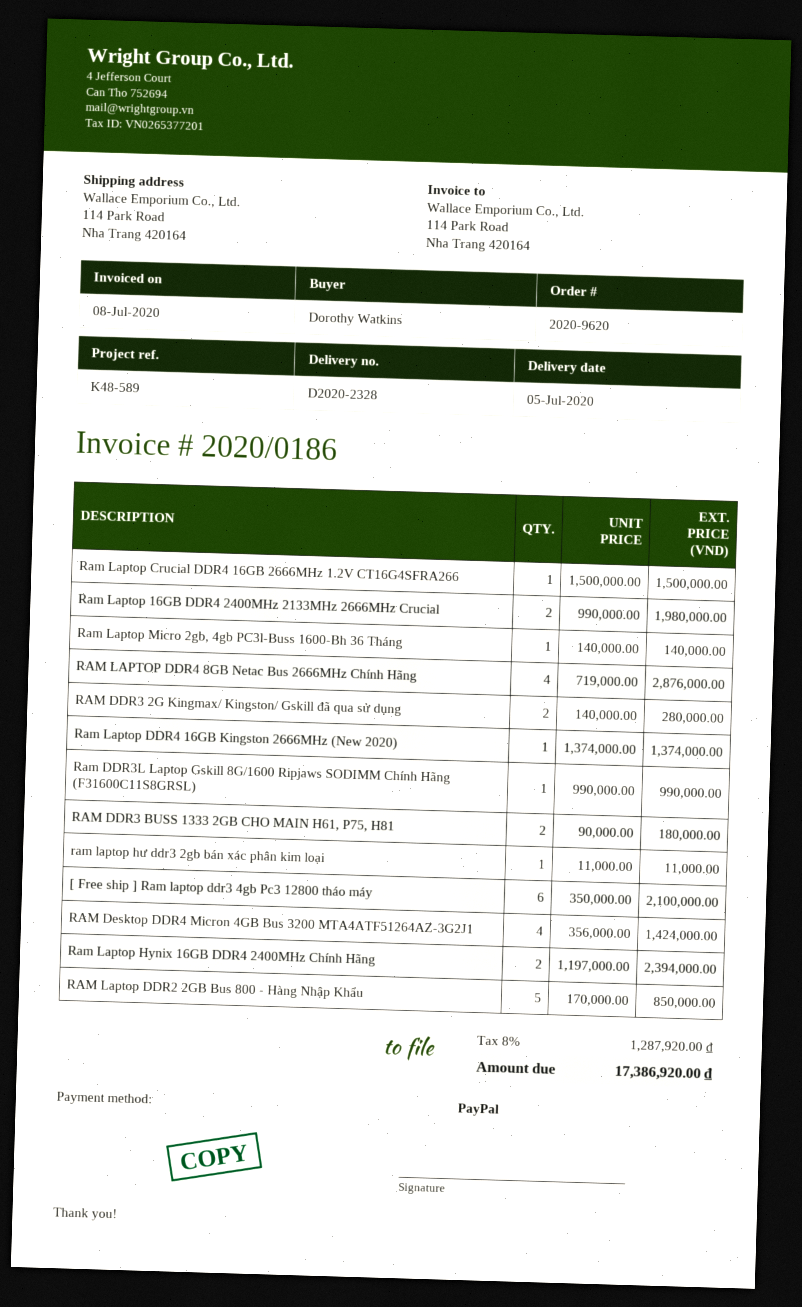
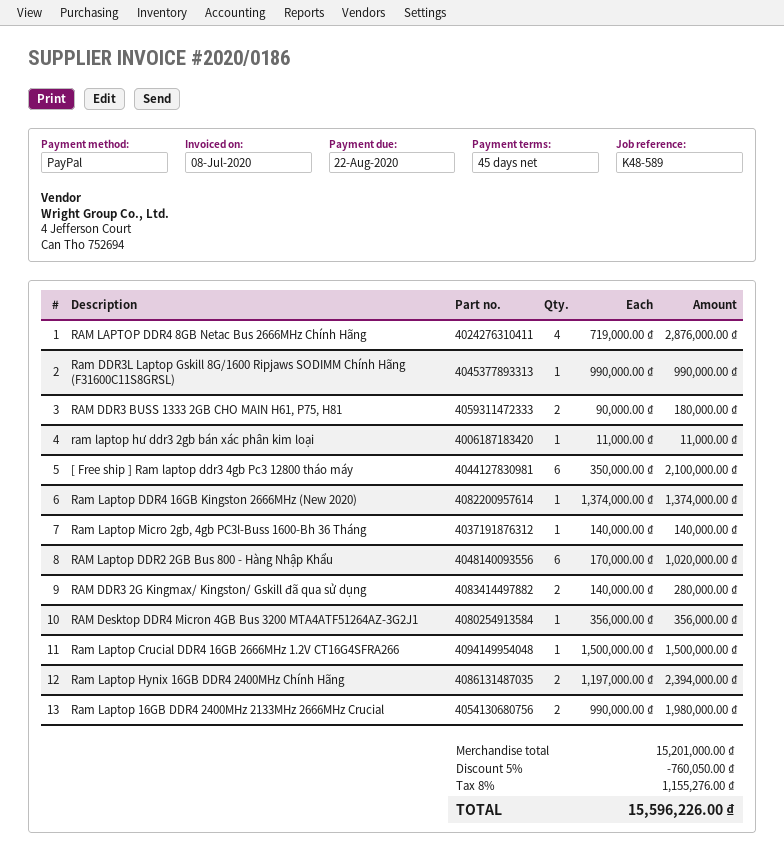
RAM Desktop DDR4 Micron 4GB Bus 3200 MTA4ATF51264AZ-3G2J1: 4 x 356000.00 = 1424000.00 -> 1 x 356000.00 = 356000.00
RAM Laptop DDR2 2GB Bus 800 - Hàng Nhập Khẩu: 5 x 170000.00 = 850000.00 -> 6 x 170000.00 = 1020000.00
discount: none -> 5% = 760050.00
tax: 8% = 1287920.00 -> 8% = 1155276.00
total: 17386920.00 -> 15596226.00

